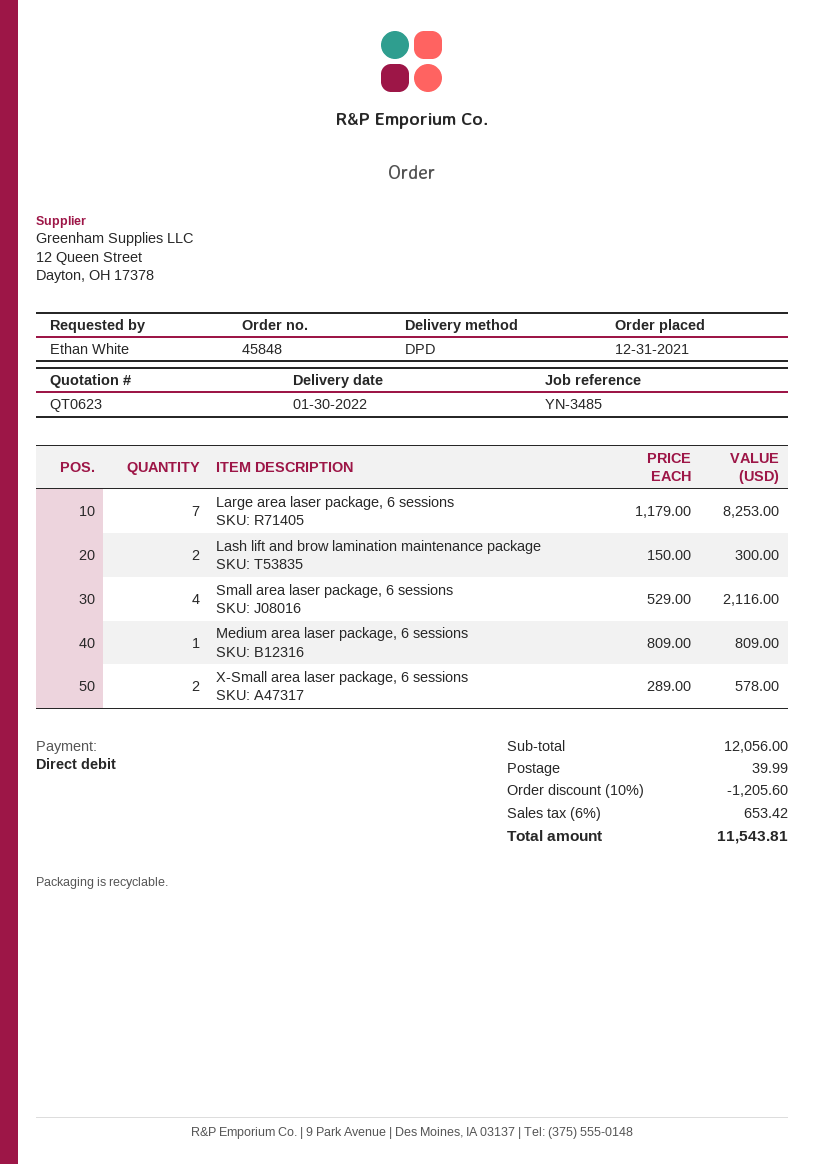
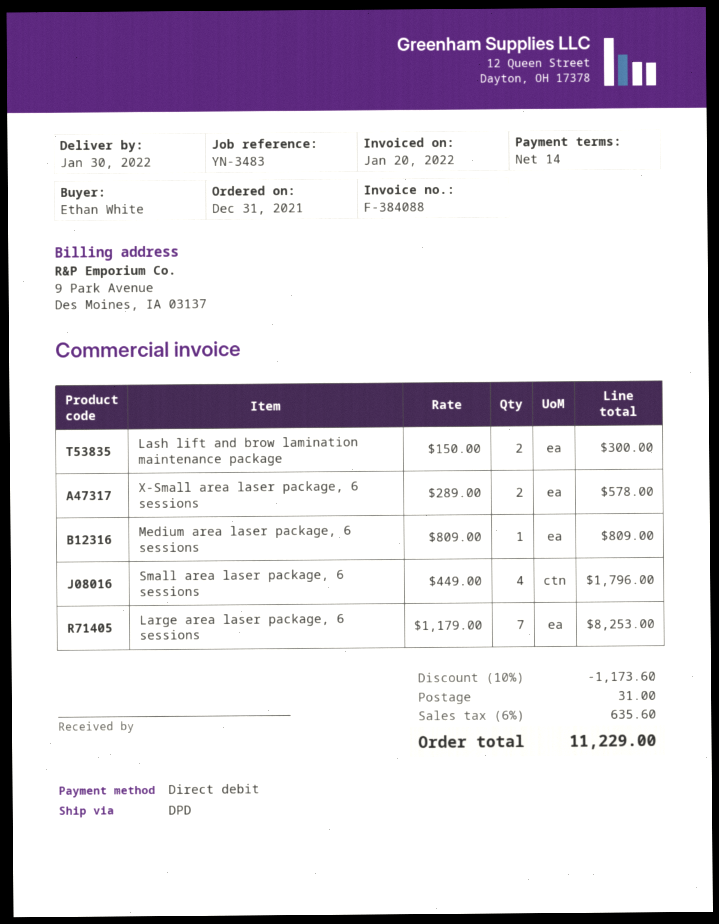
reference: YN-3485 -> YN-3483
Small area laser package, 6 sessions: 4 x 529.00 = 2116.00 -> 4 x 449.00 = 1796.00
discount: 10% = 1205.60 -> 10% = 1173.60
shipping: 39.99 -> 31.00
tax: 6% = 653.42 -> 6% = 635.60
total: 11543.81 -> 11229.00

